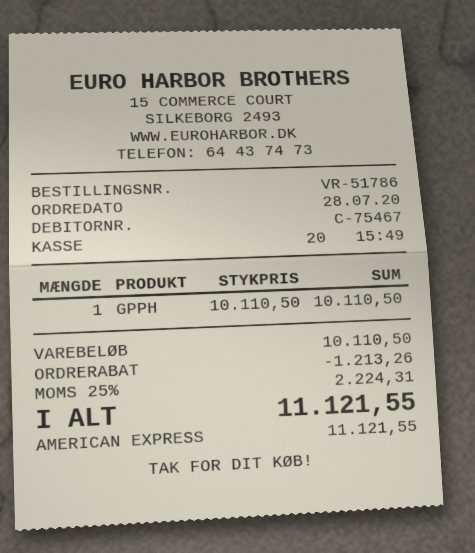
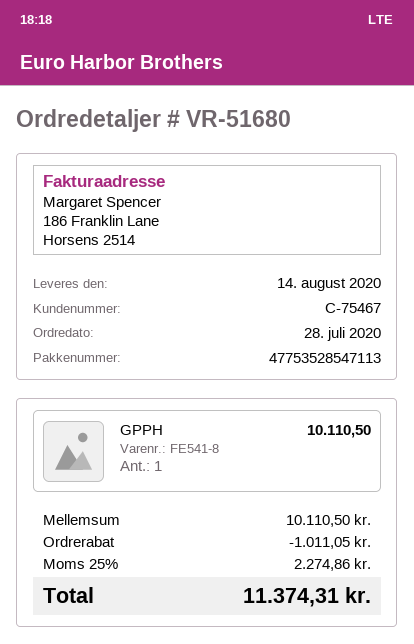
order number: VR-51786 -> VR-51680
discount: 1213.26 -> 1011.05
tax: 25% = 2224.31 -> 25% = 2274.86
total: 11121.55 -> 11374.31

